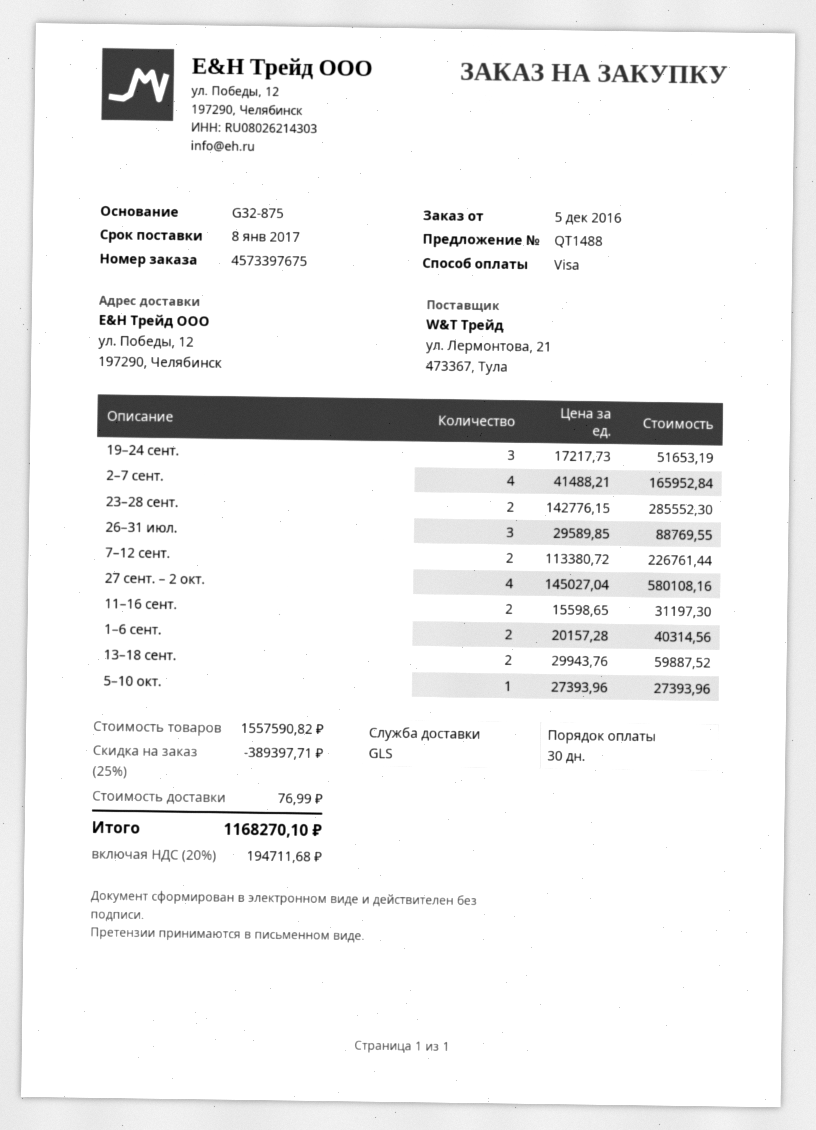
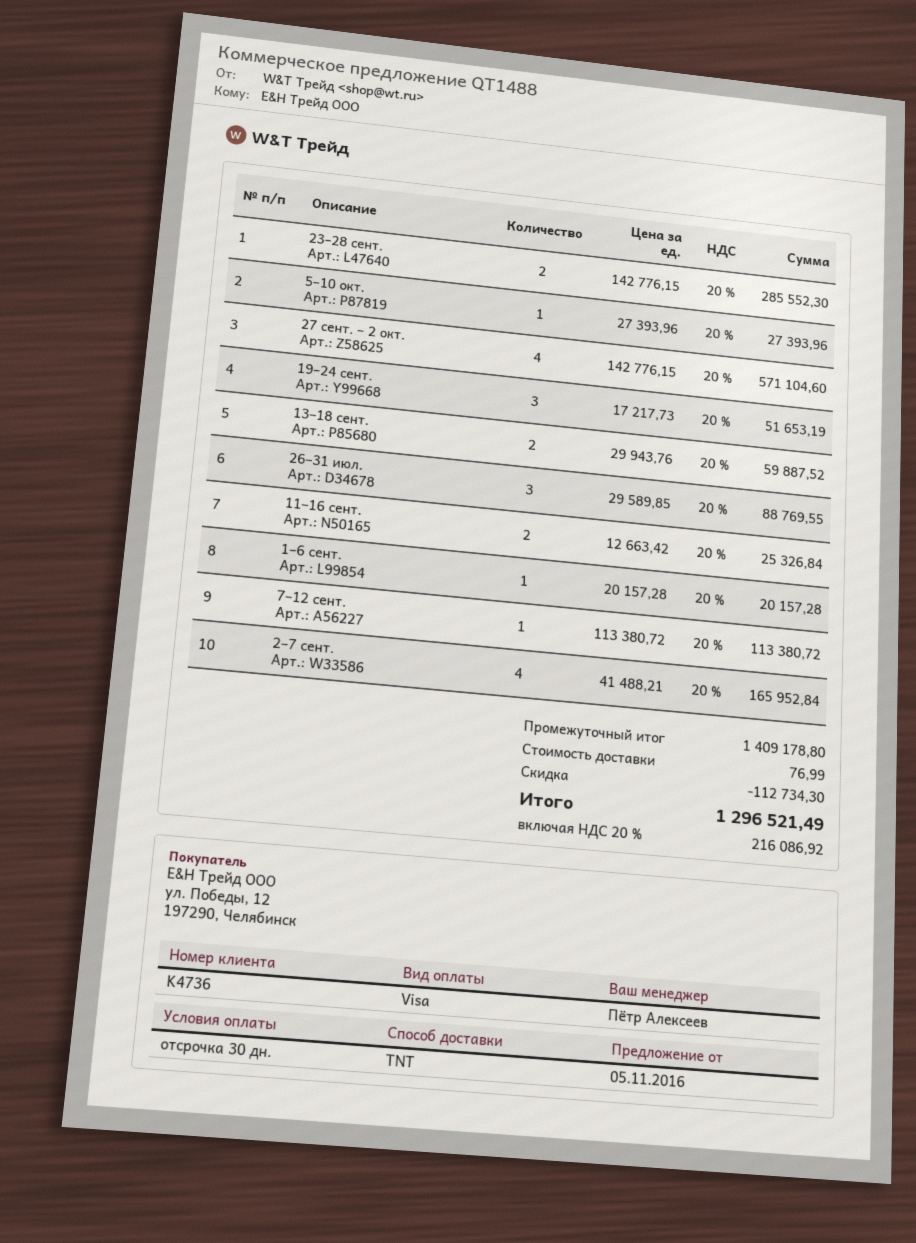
shipping method: GLS -> TNT
7–12 сент.: 2 x 113380.72 = 226761.44 -> 1 x 113380.72 = 113380.72
27 сент. – 2 окт.: 4 x 145027.04 = 580108.16 -> 4 x 142776.15 = 571104.60
11–16 сент.: 2 x 15598.65 = 31197.30 -> 2 x 12663.42 = 25326.84
1–6 сент.: 2 x 20157.28 = 40314.56 -> 1 x 20157.28 = 20157.28
subtotal: 1557590.82 -> 1409178.80
discount: 389397.71 -> 112734.30
tax: 20% = 194711.68 -> 20% = 216086.92
total: 1168270.10 -> 1296521.49

